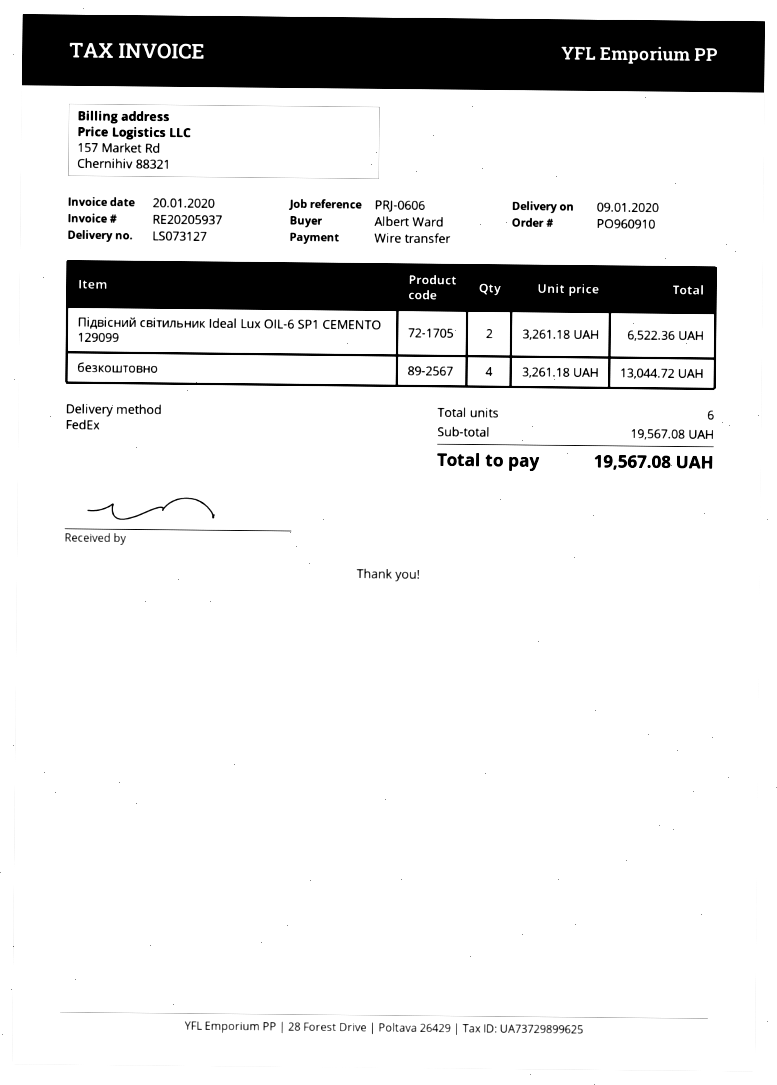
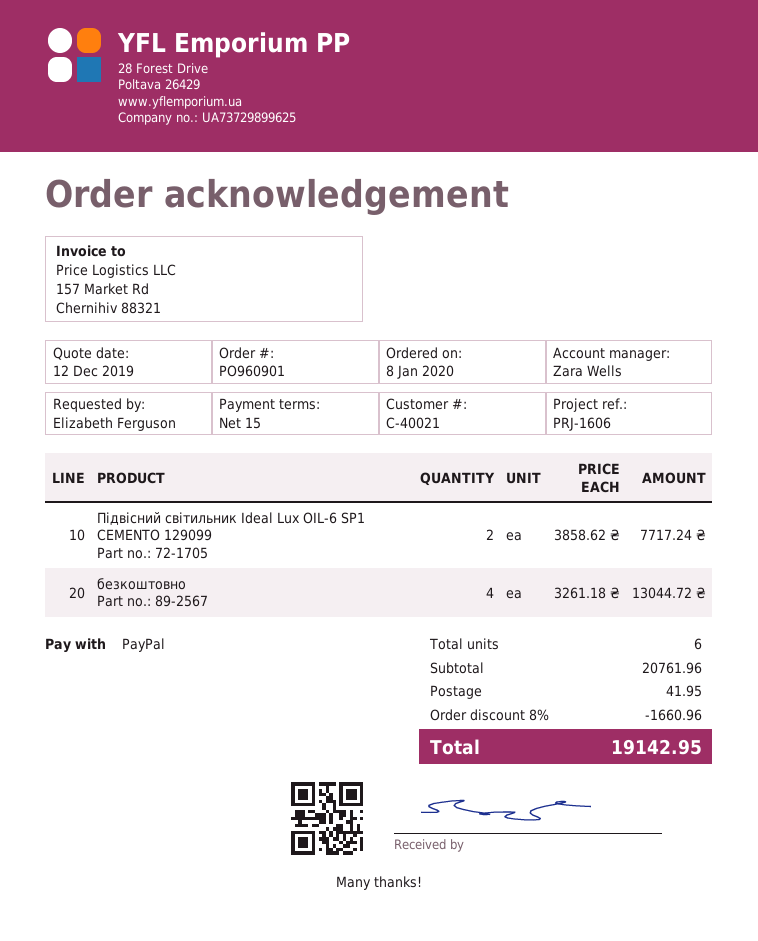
order number: PO960910 -> PO960901
reference: PRJ-0606 -> PRJ-1606
ordered by: Albert Ward -> Elizabeth Ferguson
payment method: bank transfer -> PayPal
Підвісний світильник Ideal Lux OIL-6 SP1 CEMENTO 129099: 2 x 3261.18 = 6522.36 -> 2 x 3858.62 = 7717.24
subtotal: 19567.08 -> 20761.96
discount: none -> 8% = 1660.96
shipping: none -> 41.95
total: 19567.08 -> 19142.95

